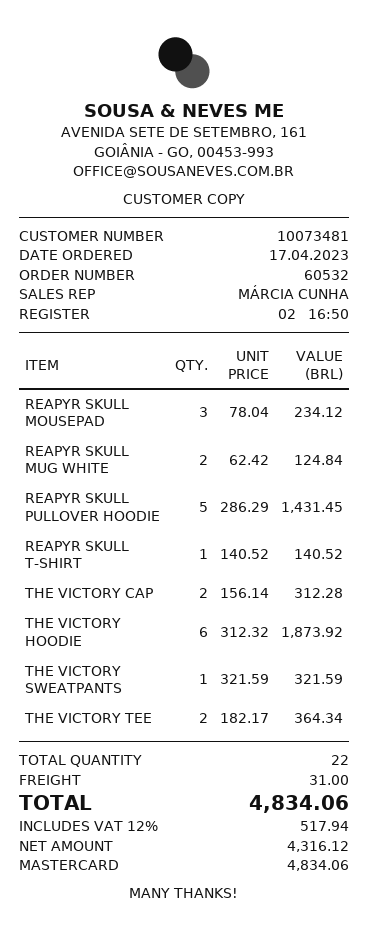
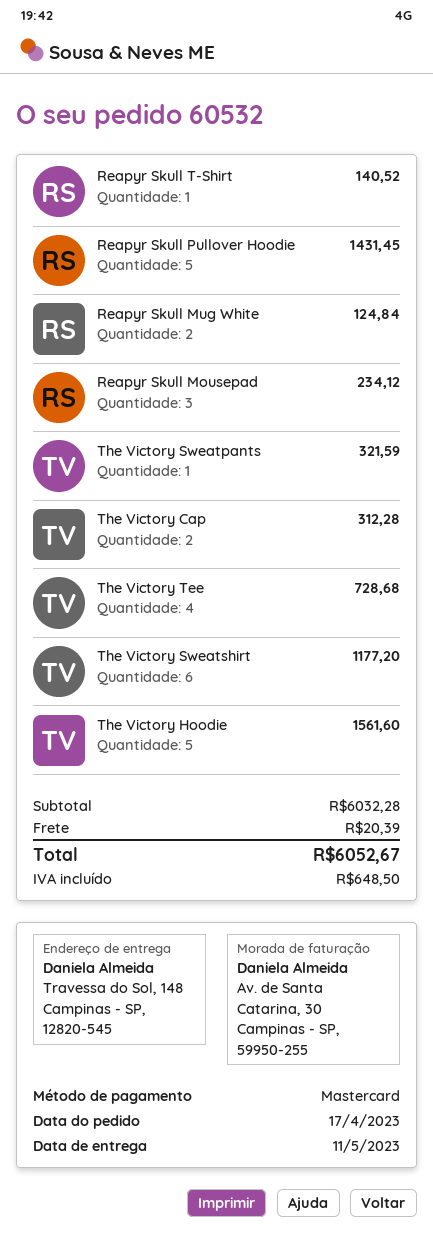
THE VICTORY HOODIE: 6 for 1873.92 -> 5 for 1561.60
THE VICTORY TEE: 2 for 364.34 -> 4 for 728.68
The Victory Sweatshirt: none -> 6 for 1177.20
shipping: 31.00 -> 20.39
tax: 517.94 -> 648.50
total: 4834.06 -> 6052.67

